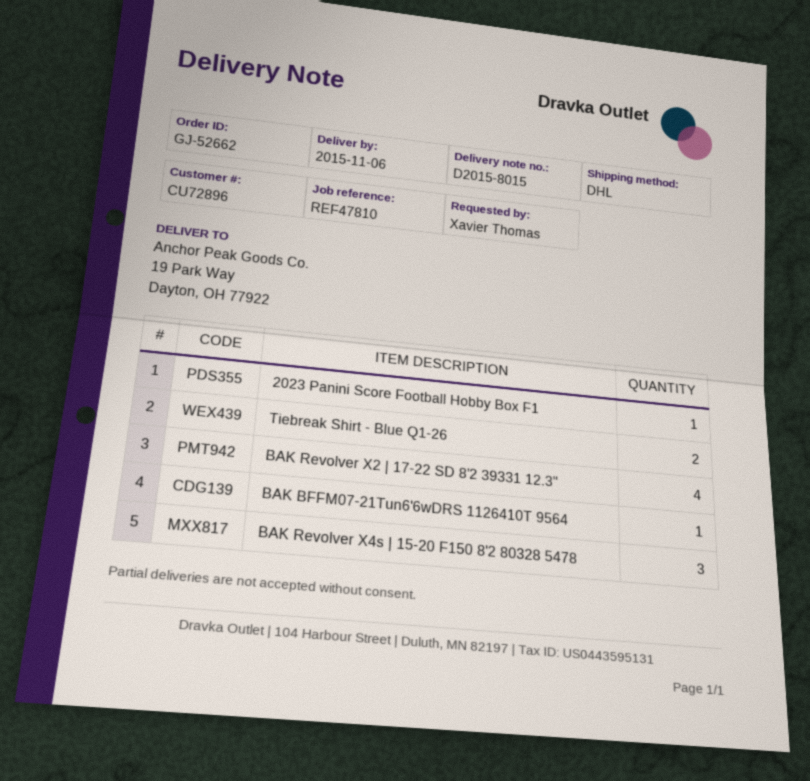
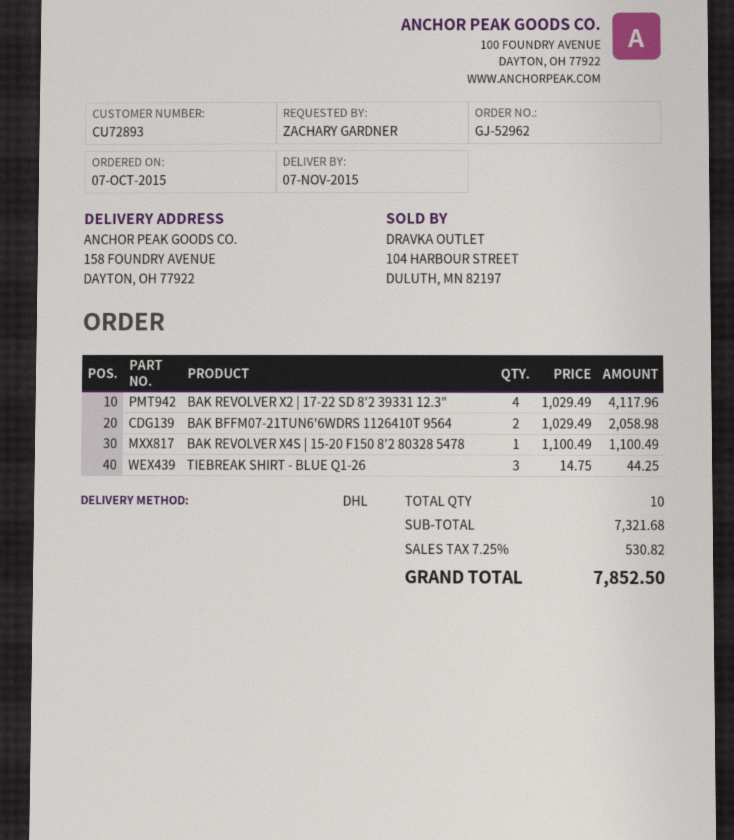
order number: GJ-52662 -> GJ-52962
delivery date: 2015-11-06 -> 2015-11-07
customer number: CU72896 -> CU72893
ordered by: Xavier Thomas -> ZACHARY GARDNER
ship to: 19 Park Way, Dayton, OH 77922 -> 158 FOUNDRY AVENUE, DAYTON, OH 77922
2023 Panini Score Football Hobby Box F1: 1 -> none
Tiebreak Shirt - Blue Q1-26: 2 -> 3
BAK BFFM07-21Tun6'6wDRS 1126410T 9564: 1 -> 2
BAK Revolver X4s | 15-20 F150 8'2 80328 5478: 3 -> 1

